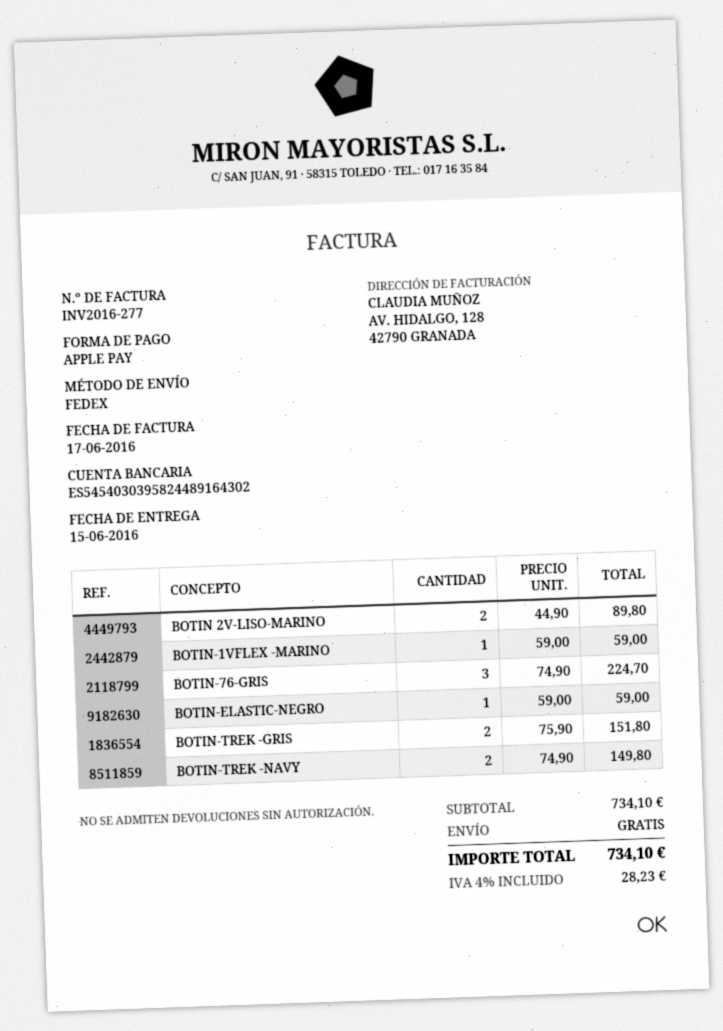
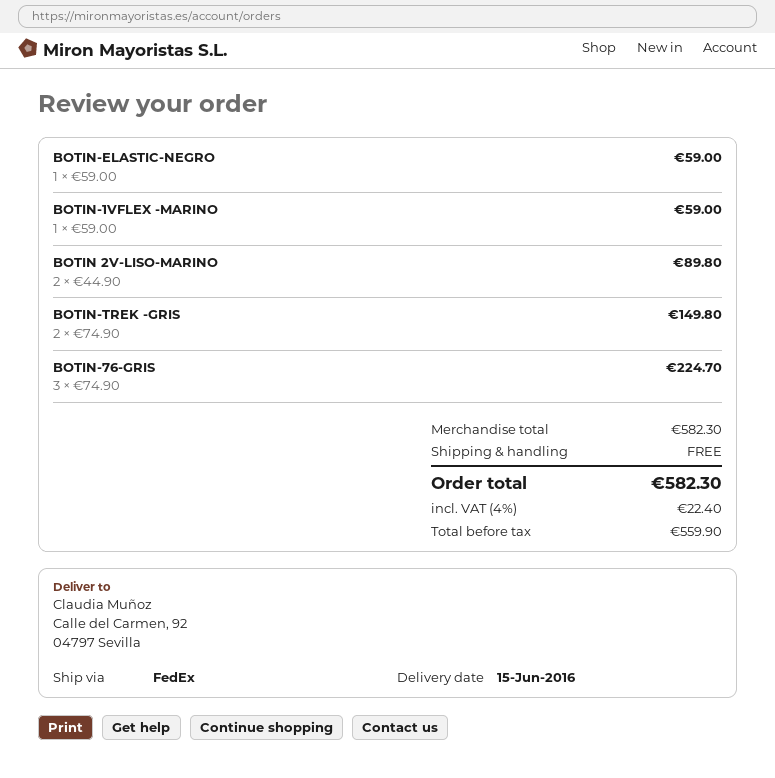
BOTIN-TREK -GRIS: 2 x 75.90 = 151.80 -> 2 x 74.90 = 149.80
BOTIN-TREK -NAVY: 2 x 74.90 = 149.80 -> none
subtotal: 734.10 -> 582.30
tax: 4% = 28.23 -> 4% = 22.40
total: 734.10 -> 582.30

